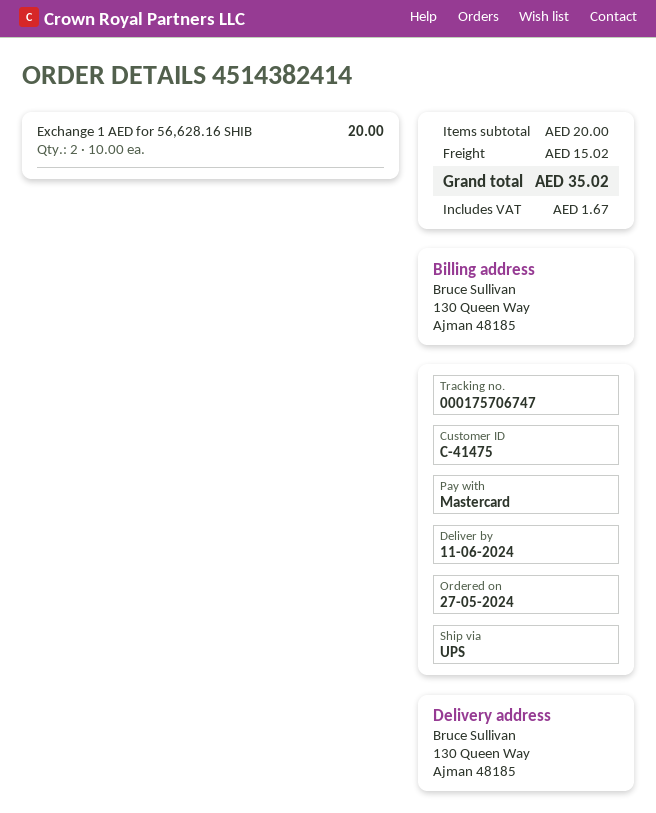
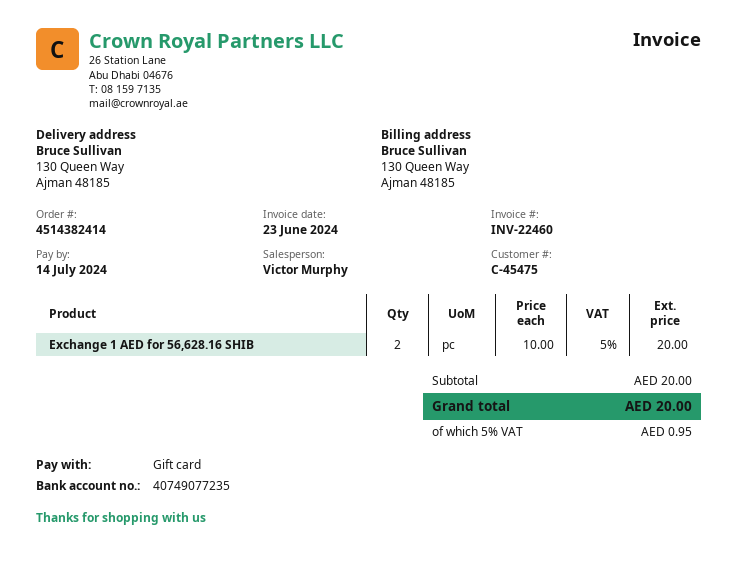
customer number: C-41475 -> C-45475
payment method: Mastercard -> gift card
shipping: 15.02 -> none
tax: 1.67 -> 0.95
total: 35.02 -> 20.00

